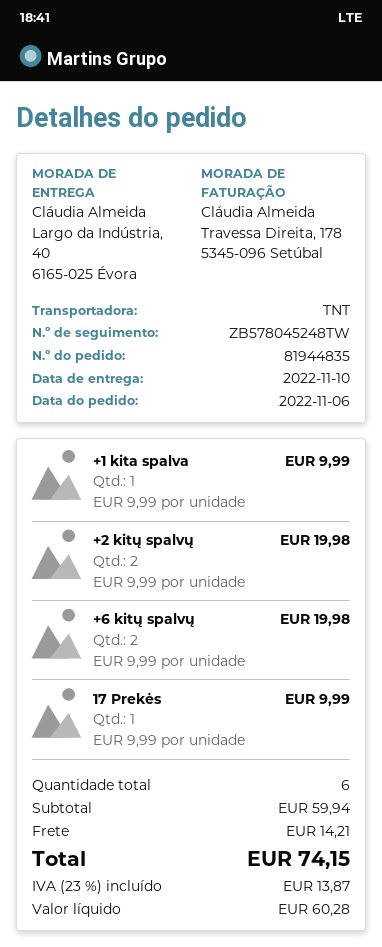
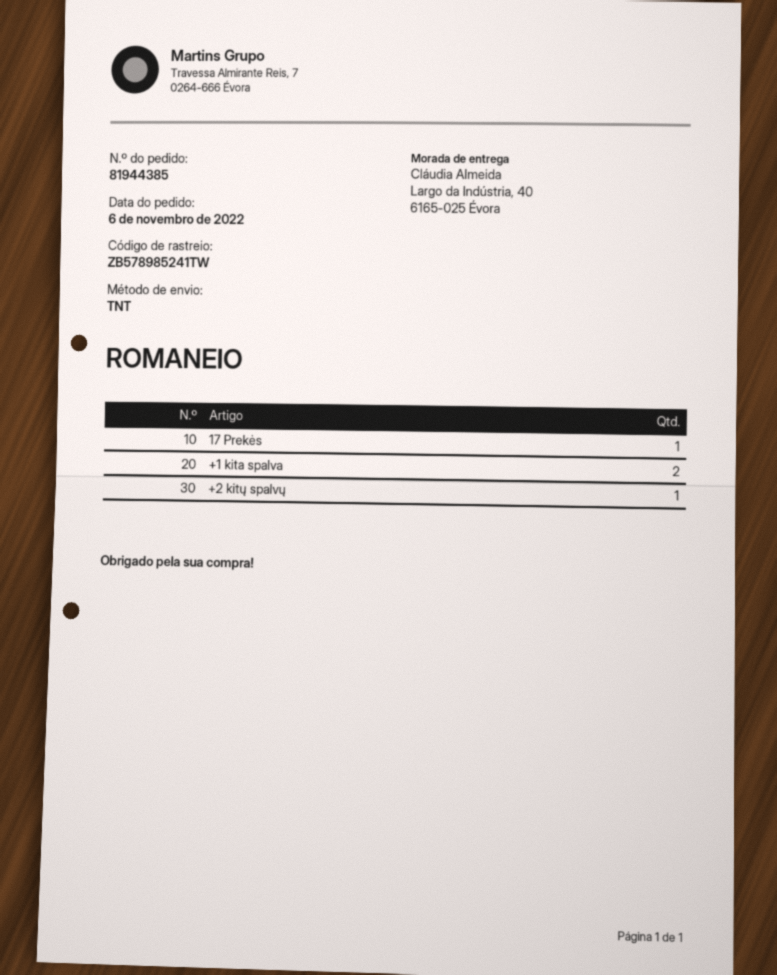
order number: 81944835 -> 81944385
tracking number: ZB578045248TW -> ZB578985241TW
+1 kita spalva: 1 -> 2
+2 kitų spalvų: 2 -> 1
+6 kitų spalvų: 2 -> none

